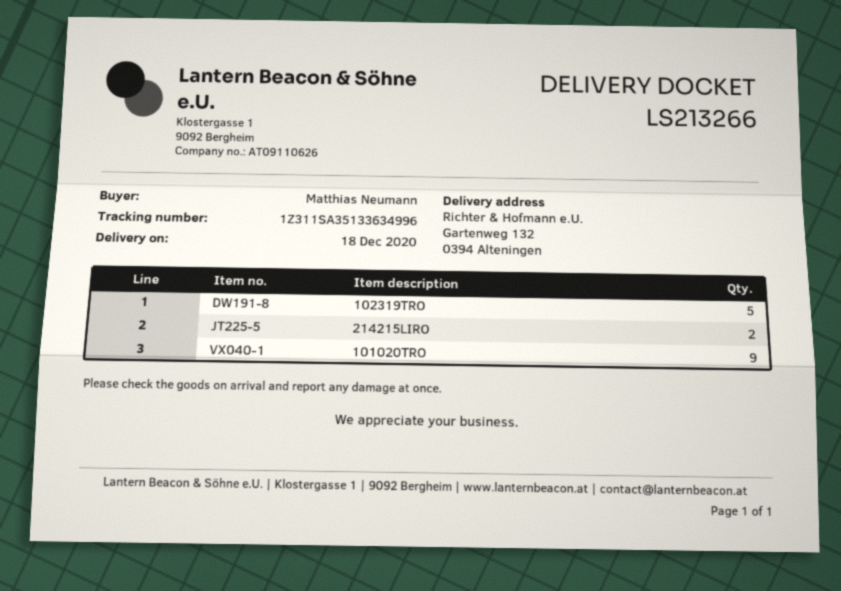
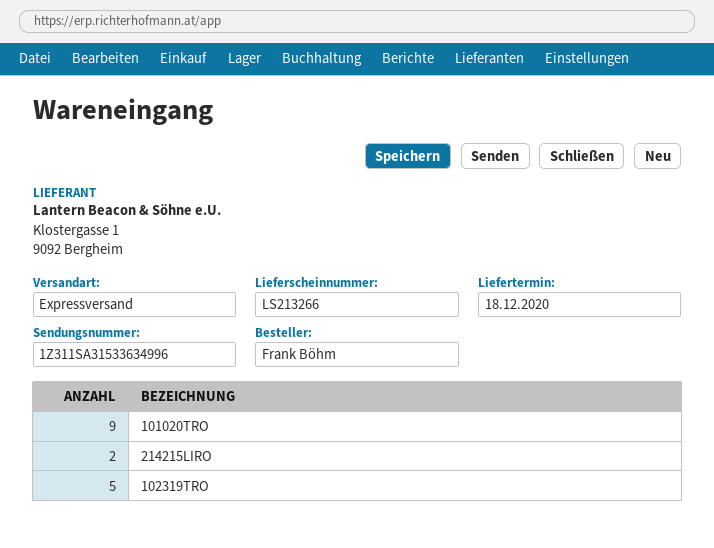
ordered by: Matthias Neumann -> Frank Böhm
tracking number: 1Z311SA35133634996 -> 1Z311SA31533634996

